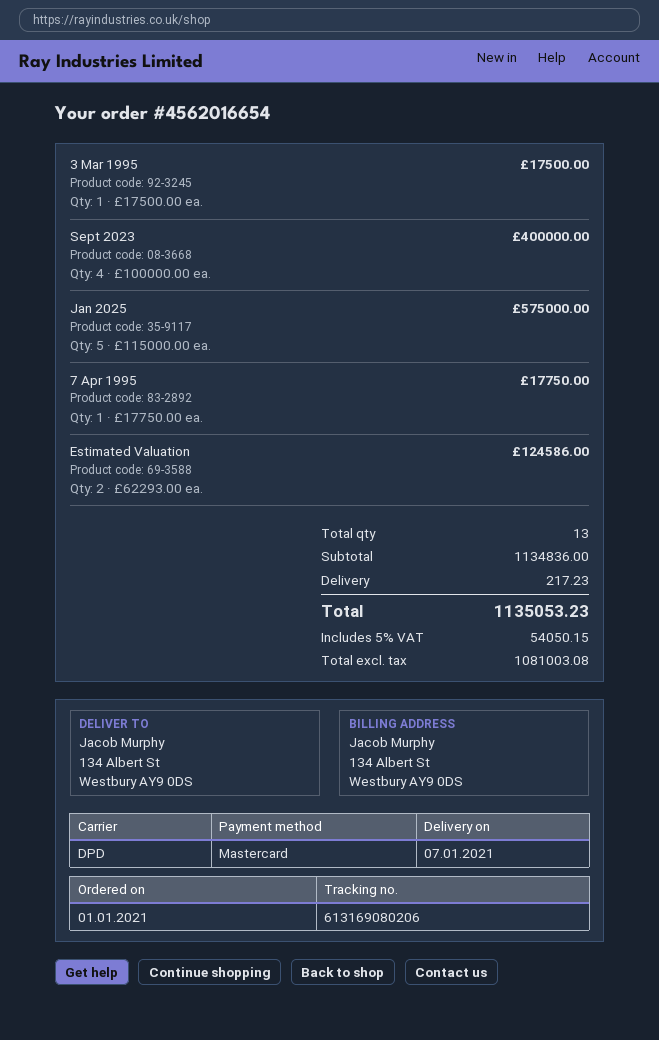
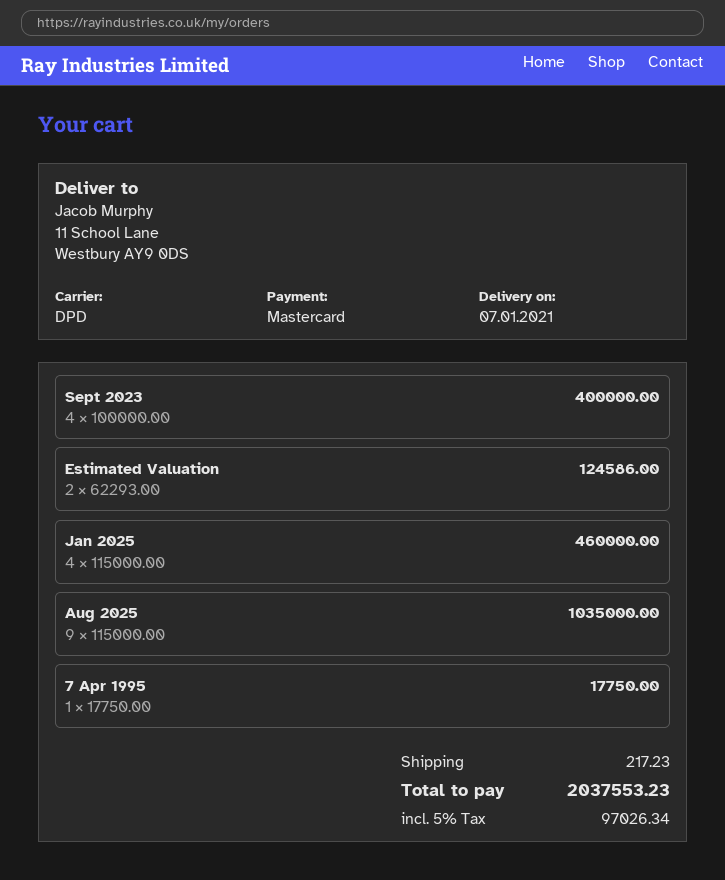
ship to: 134 Albert St, Westbury AY9 0DS -> 11 School Lane, Westbury AY9 0DS
3 Mar 1995: 1 x 17500.00 = 17500.00 -> none
Jan 2025: 5 x 115000.00 = 575000.00 -> 4 x 115000.00 = 460000.00
Aug 2025: none -> 9 x 115000.00 = 1035000.00
tax: 5% = 54050.15 -> 5% = 97026.34
total: 1135053.23 -> 2037553.23

